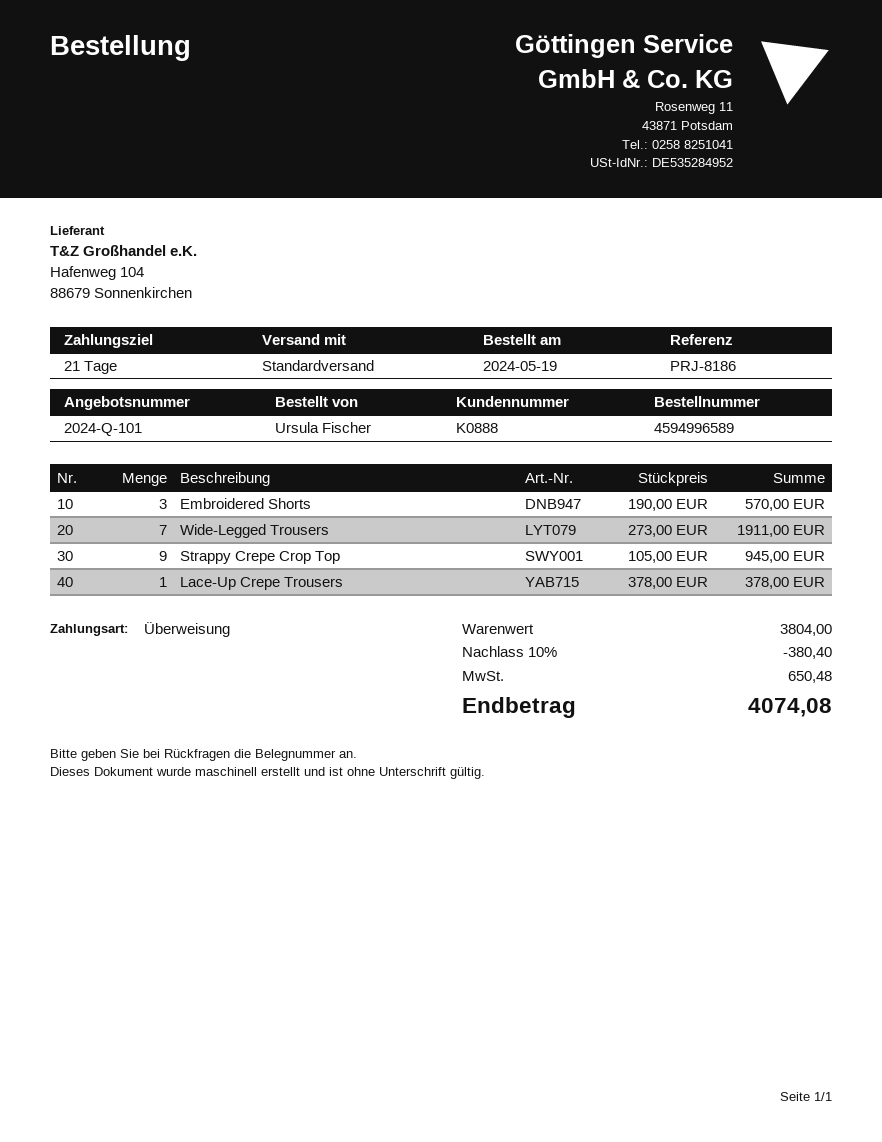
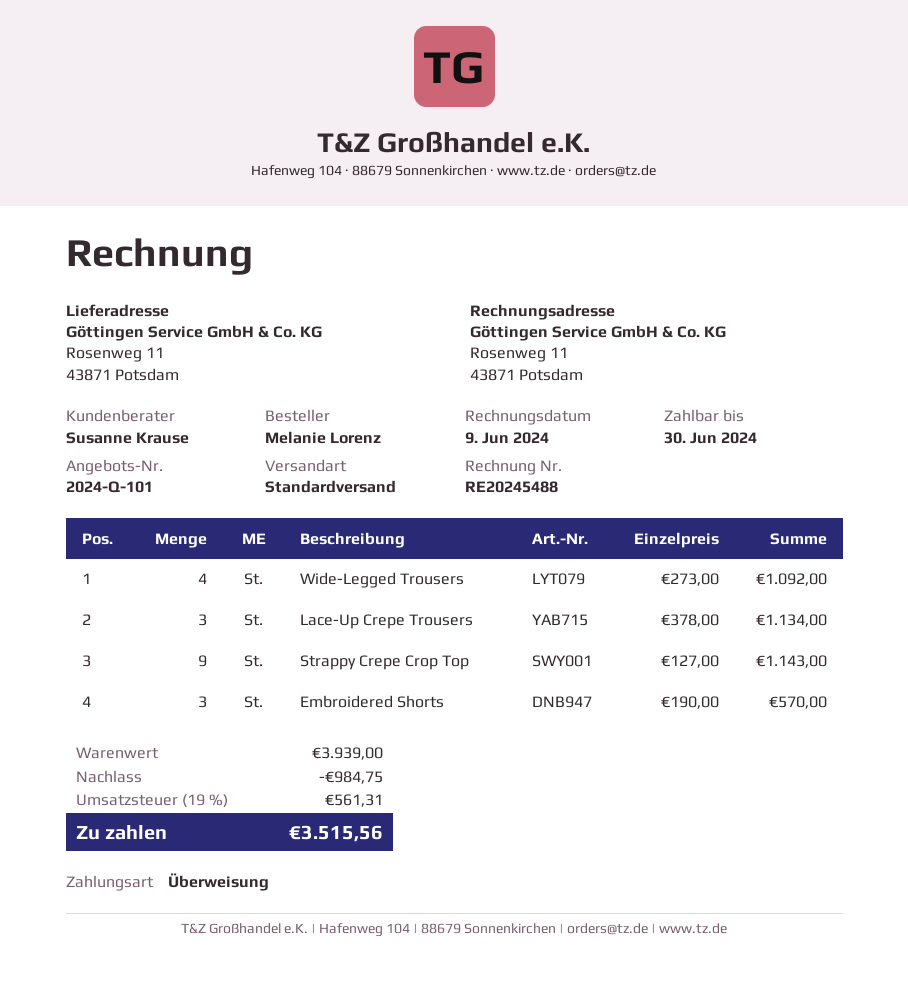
ordered by: Ursula Fischer -> Melanie Lorenz
Wide-Legged Trousers: 7 x 273.00 = 1911.00 -> 4 x 273.00 = 1092.00
Strappy Crepe Crop Top: 9 x 105.00 = 945.00 -> 9 x 127.00 = 1143.00
Lace-Up Crepe Trousers: 1 x 378.00 = 378.00 -> 3 x 378.00 = 1134.00
subtotal: 3804.00 -> 3939.00
discount: 380.40 -> 984.75
tax: 650.48 -> 561.31
total: 4074.08 -> 3515.56

